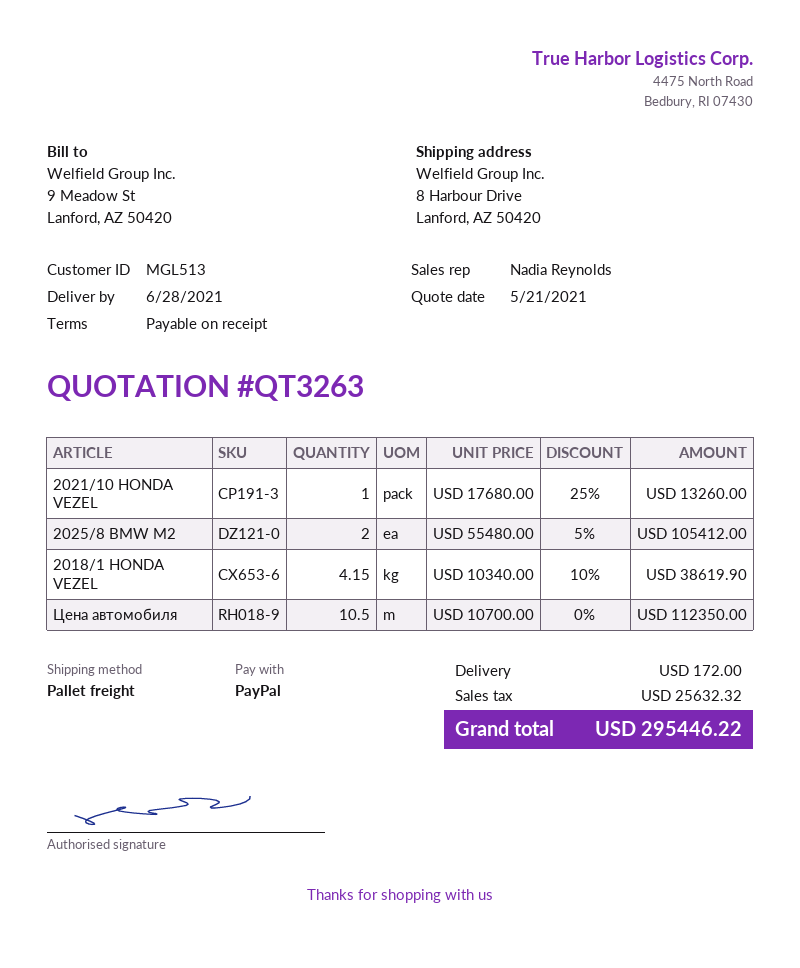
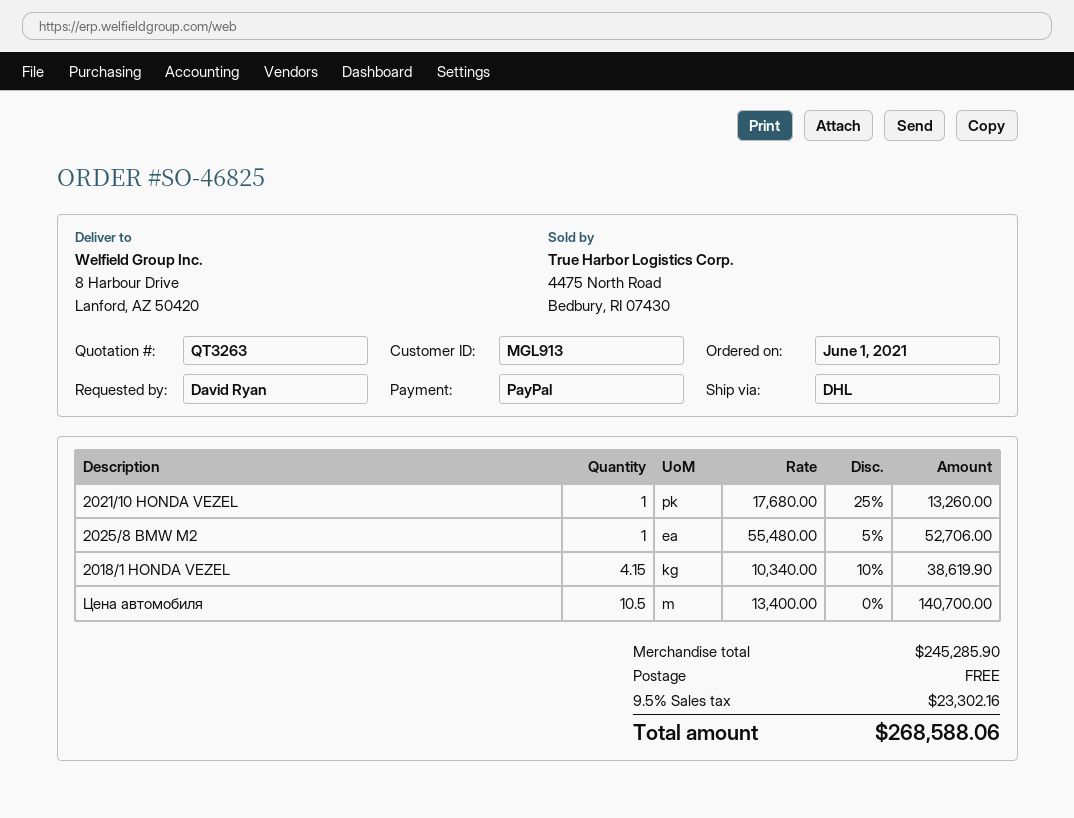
customer number: MGL513 -> MGL913
shipping method: pallet freight -> DHL
2025/8 BMW M2: 2 x 55480.00 - 5% = 105412.00 -> 1 x 55480.00 - 5% = 52706.00
Цена автомобиля: 10.5 x 10700.00 = 112350.00 -> 10.5 x 13400.00 = 140700.00
shipping: 172.00 -> 0.00
tax: 25632.32 -> 23302.16
total: 295446.22 -> 268588.06

